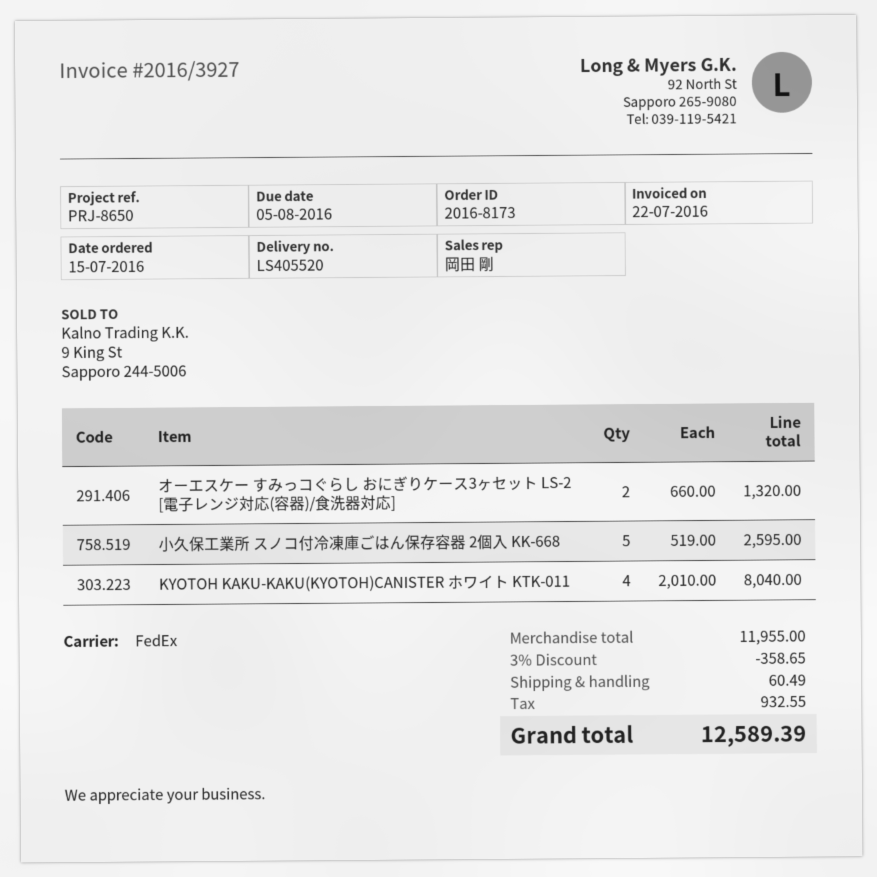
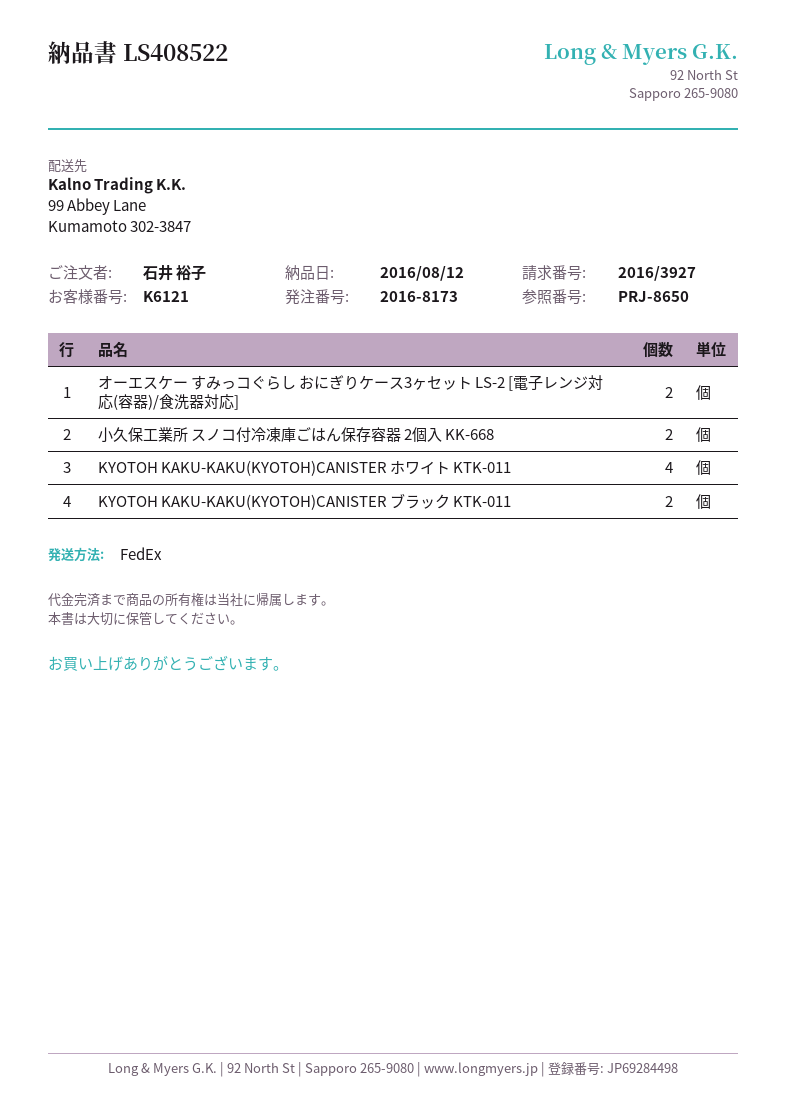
delivery note number: LS405520 -> LS408522
小久保工業所 スノコ付冷凍庫ごはん保存容器 2個入 KK-668: 5 -> 2
KYOTOH KAKU-KAKU(KYOTOH)CANISTER ブラック KTK-011: none -> 2

